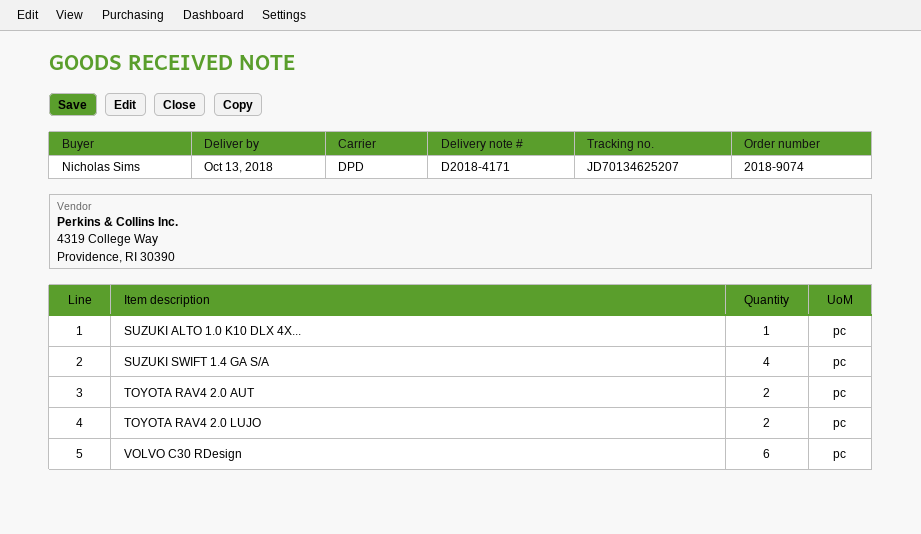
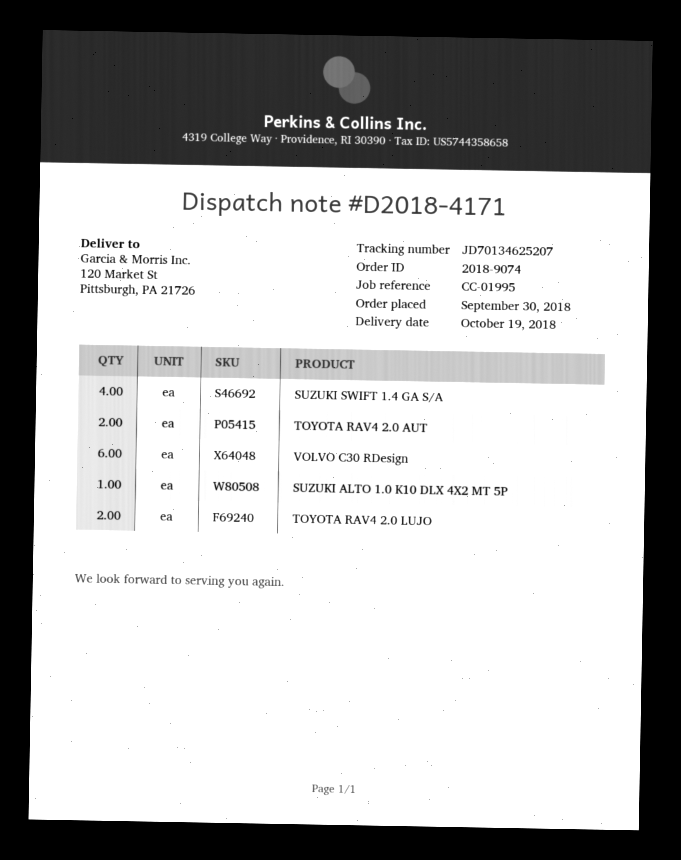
delivery date: 2018-10-13 -> 2018-10-19

